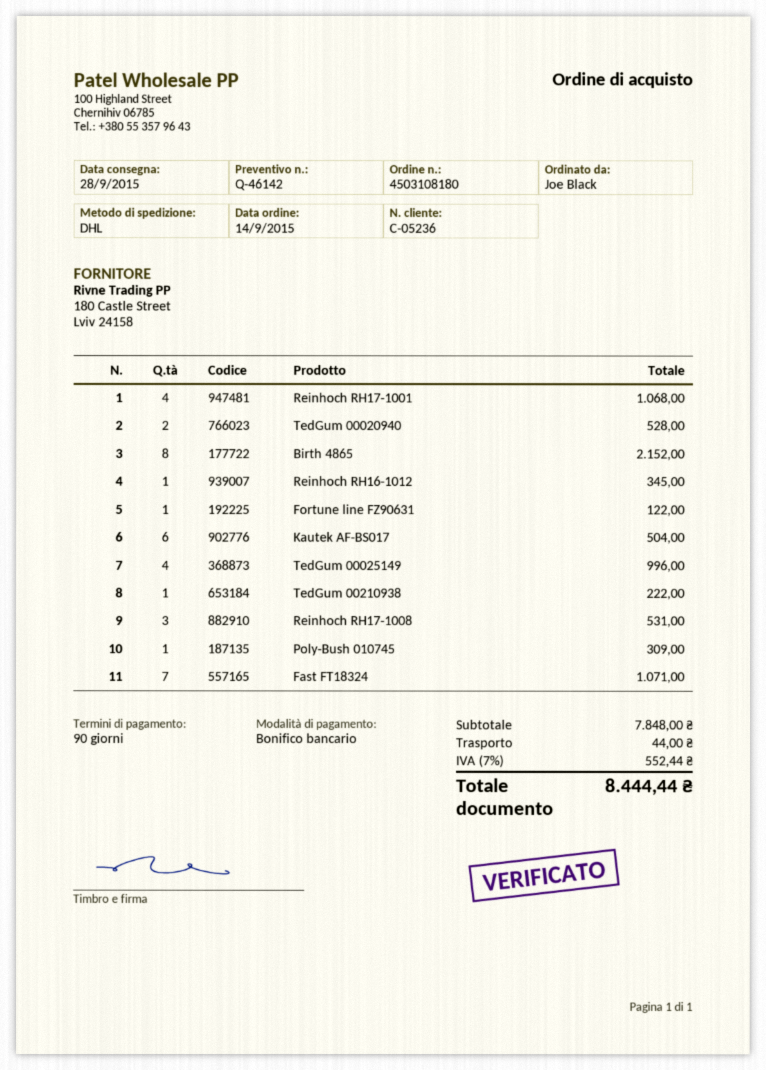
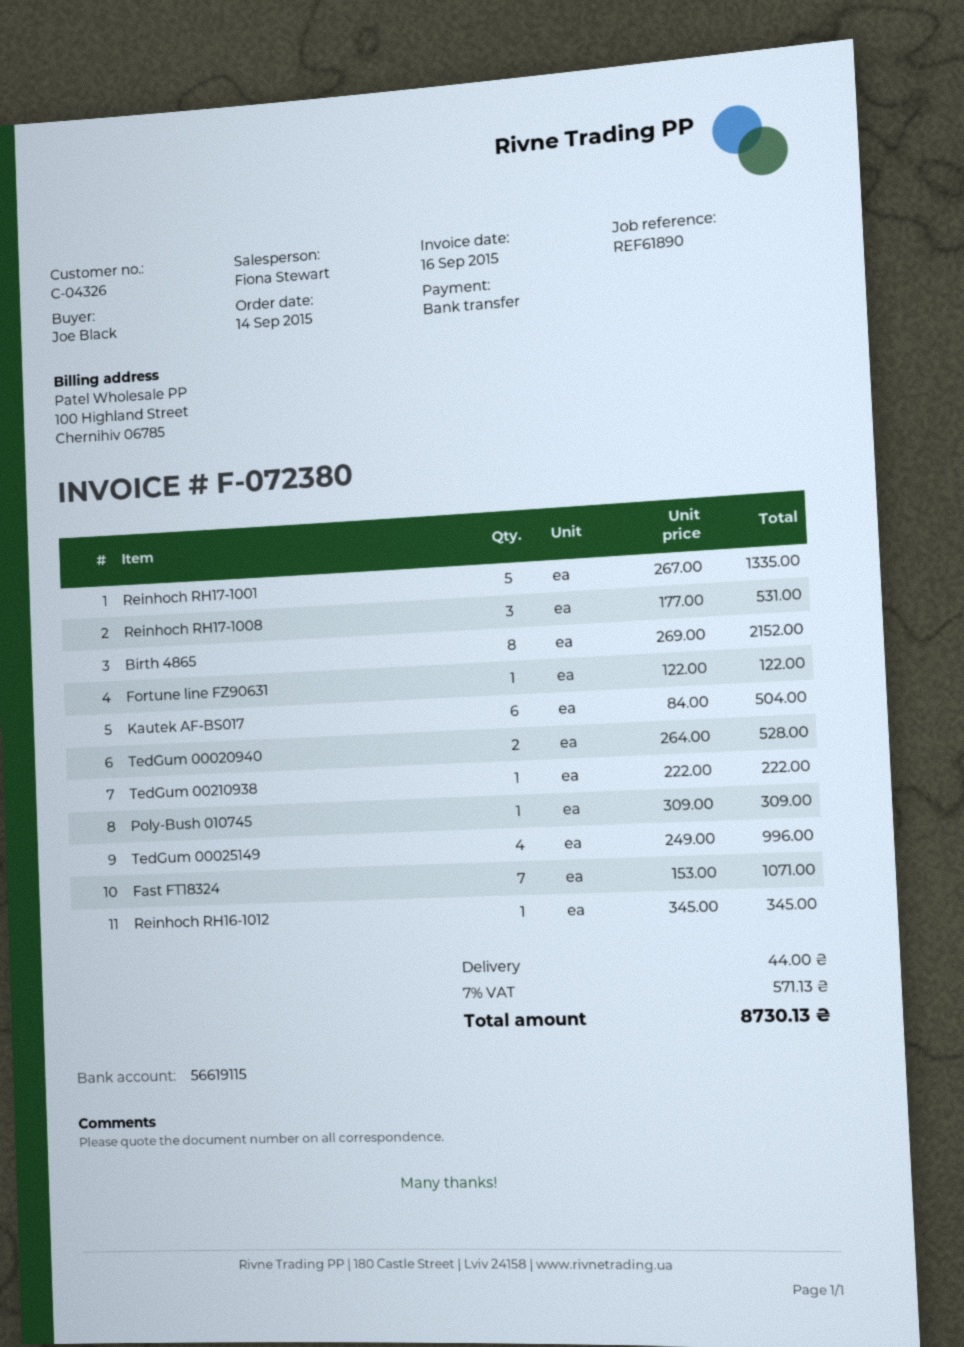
customer number: C-05236 -> C-04326
Reinhoch RH17-1001: 4 for 1068.00 -> 5 for 1335.00
tax: 7% = 552.44 -> 7% = 571.13
total: 8444.44 -> 8730.13

